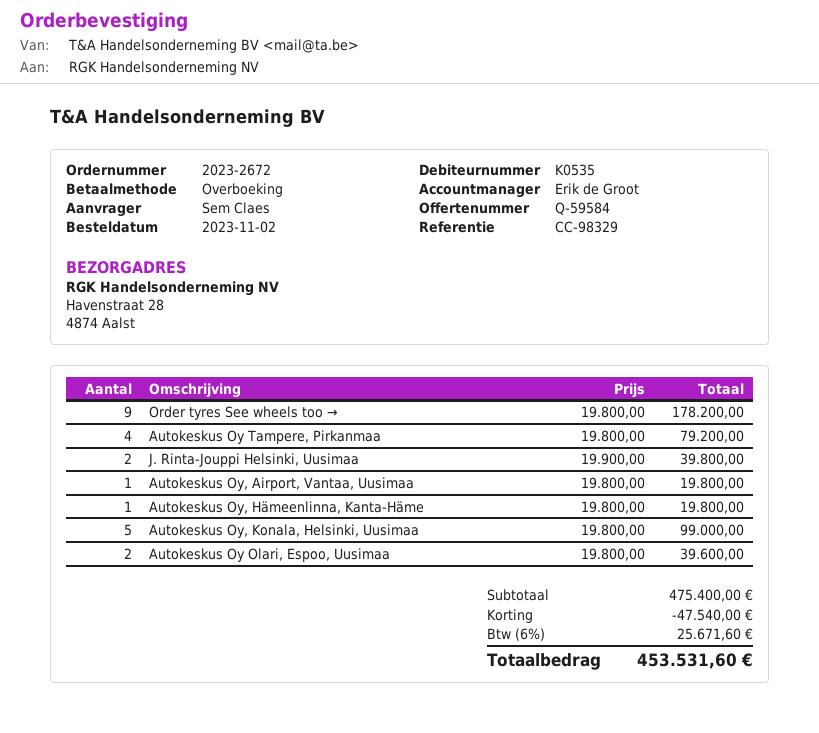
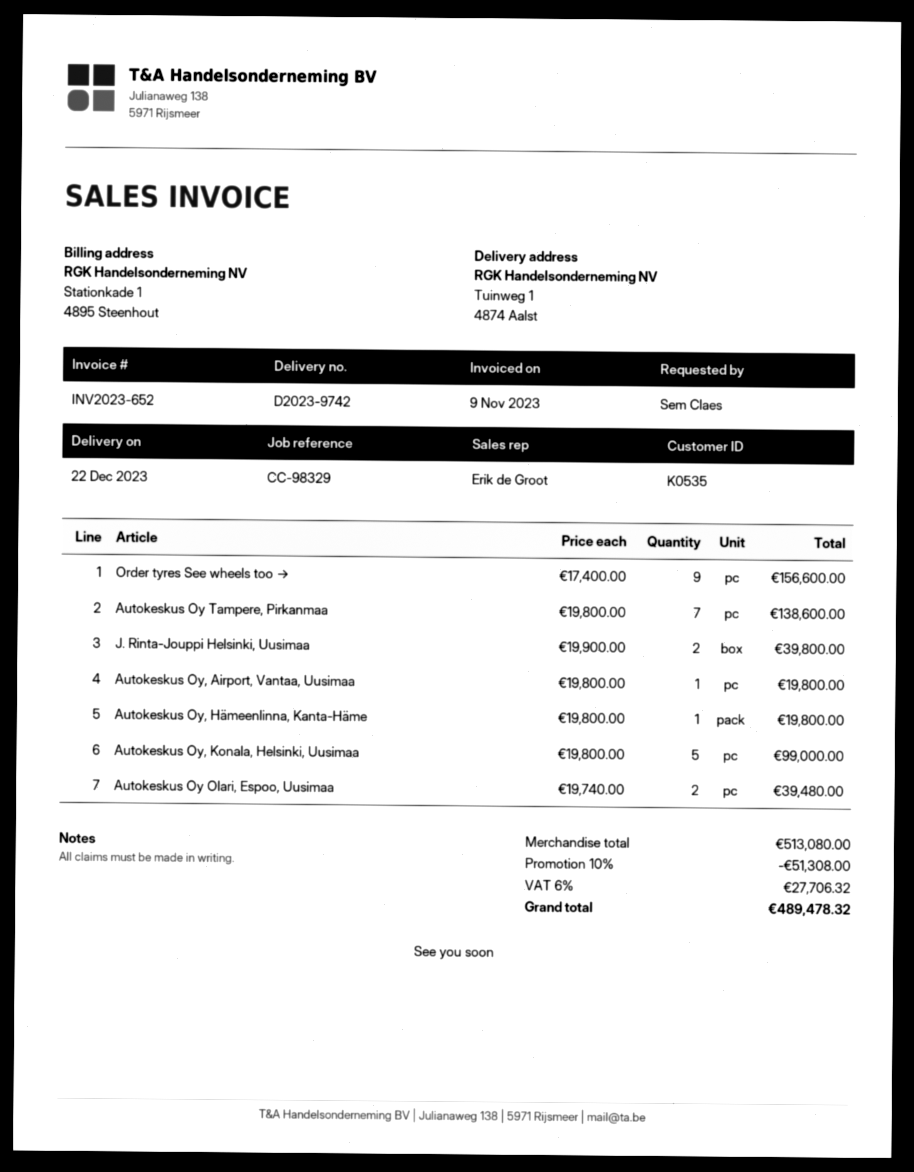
ship to: Havenstraat 28, 4874 Aalst -> Tuinweg 1, 4874 Aalst
Order tyres See wheels too →: 9 x 19800.00 = 178200.00 -> 9 x 17400.00 = 156600.00
Autokeskus Oy Tampere, Pirkanmaa: 4 x 19800.00 = 79200.00 -> 7 x 19800.00 = 138600.00
Autokeskus Oy Olari, Espoo, Uusimaa: 2 x 19800.00 = 39600.00 -> 2 x 19740.00 = 39480.00
subtotal: 475400.00 -> 513080.00
discount: 47540.00 -> 51308.00
tax: 6% = 25671.60 -> 6% = 27706.32
total: 453531.60 -> 489478.32

